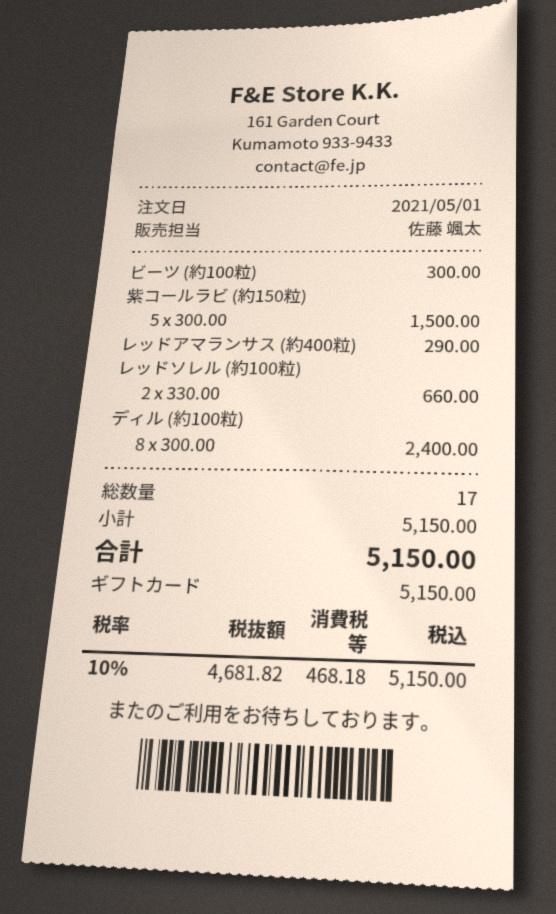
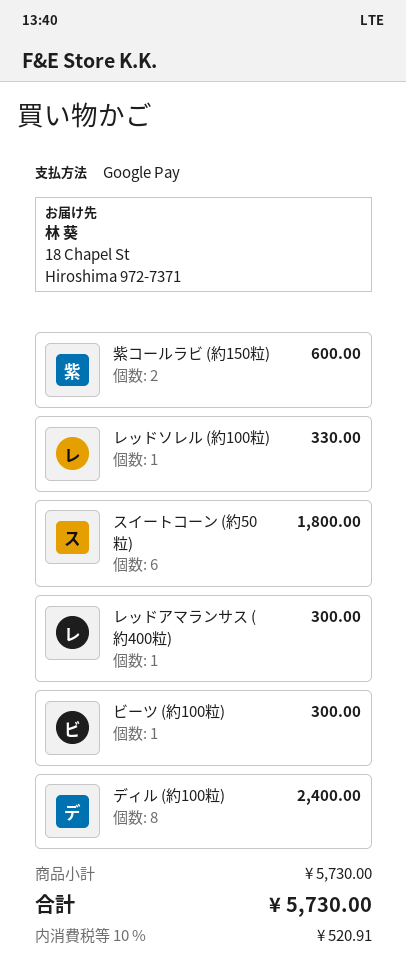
payment method: gift card -> Google Pay
紫コールラビ (約150粒): 5 for 1500.00 -> 2 for 600.00
レッドアマランサス (約400粒): 1 for 290.00 -> 1 for 300.00
レッドソレル (約100粒): 2 for 660.00 -> 1 for 330.00
スイートコーン (約50粒): none -> 6 for 1800.00
subtotal: 5150.00 -> 5730.00
tax: 10% = 468.18 -> 10% = 520.91
total: 5150.00 -> 5730.00

